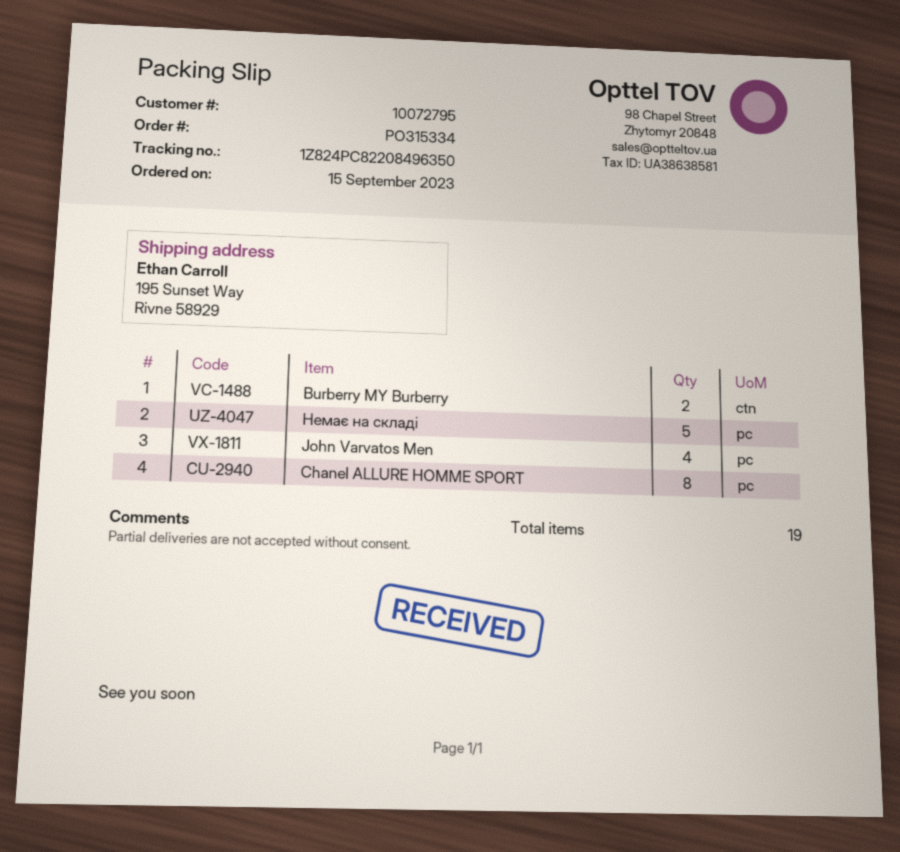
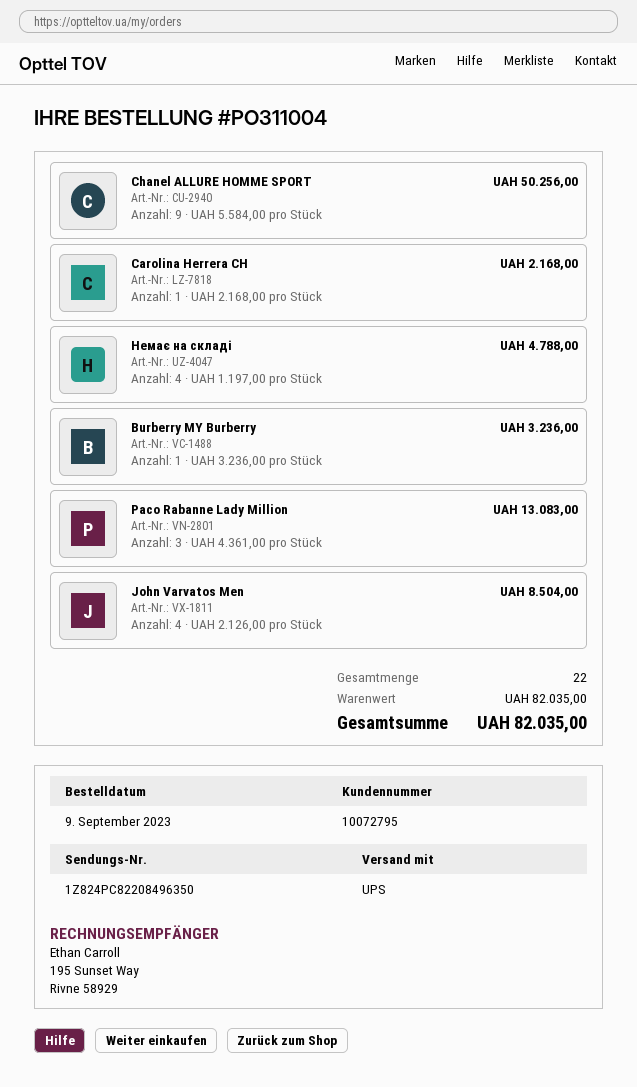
order number: PO315334 -> PO311004
order date: 2023-09-15 -> 2023-09-09
Burberry MY Burberry: 2 -> 1
Немає на складі: 5 -> 4
Chanel ALLURE HOMME SPORT: 8 -> 9
Carolina Herrera CH: none -> 1
Paco Rabanne Lady Million: none -> 3
total quantity: 19 -> 22

